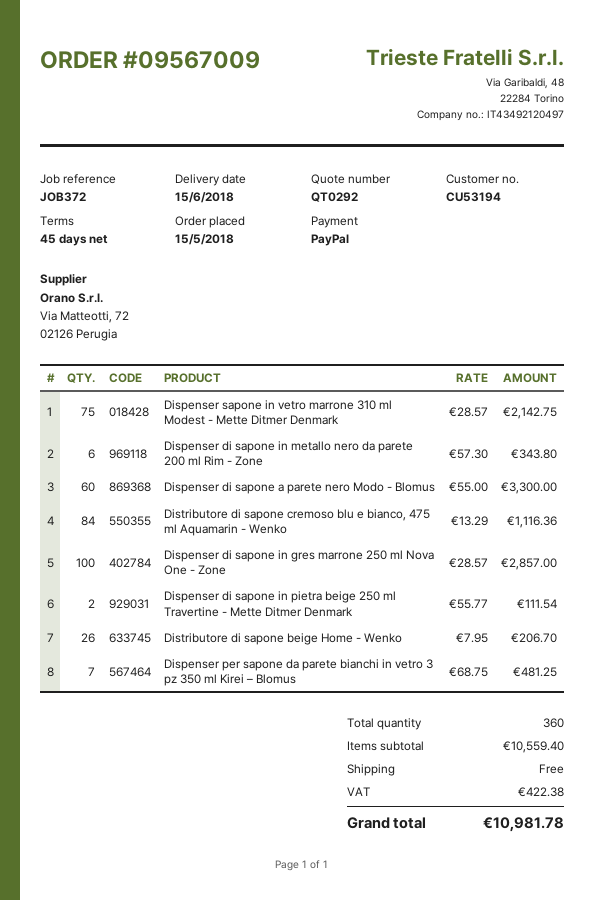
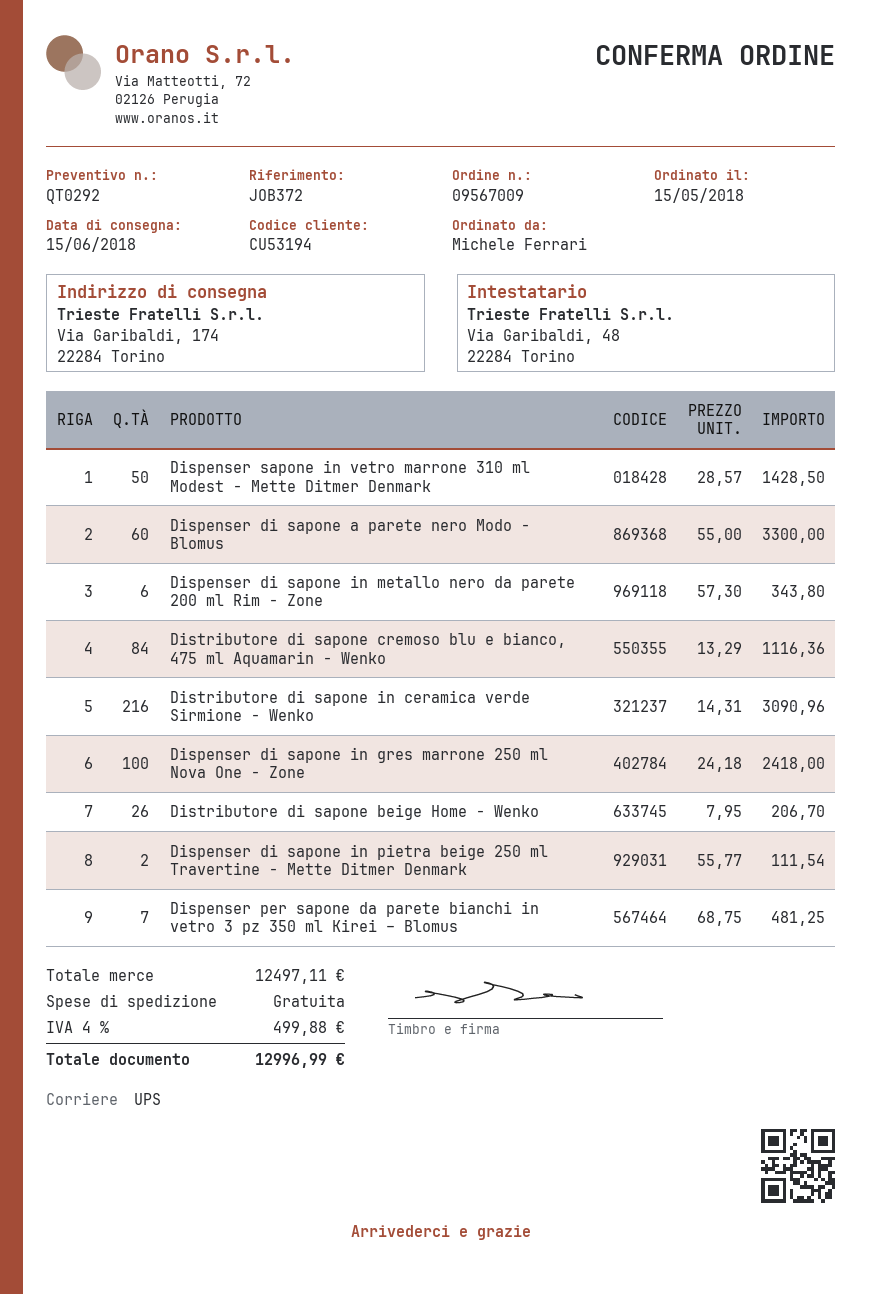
Dispenser sapone in vetro marrone 310 ml Modest - Mette Ditmer Denmark: 75 x 28.57 = 2142.75 -> 50 x 28.57 = 1428.50
Dispenser di sapone in gres marrone 250 ml Nova One - Zone: 100 x 28.57 = 2857.00 -> 100 x 24.18 = 2418.00
Distributore di sapone in ceramica verde Sirmione - Wenko: none -> 216 x 14.31 = 3090.96
subtotal: 10559.40 -> 12497.11
tax: 422.38 -> 499.88
total: 10981.78 -> 12996.99

